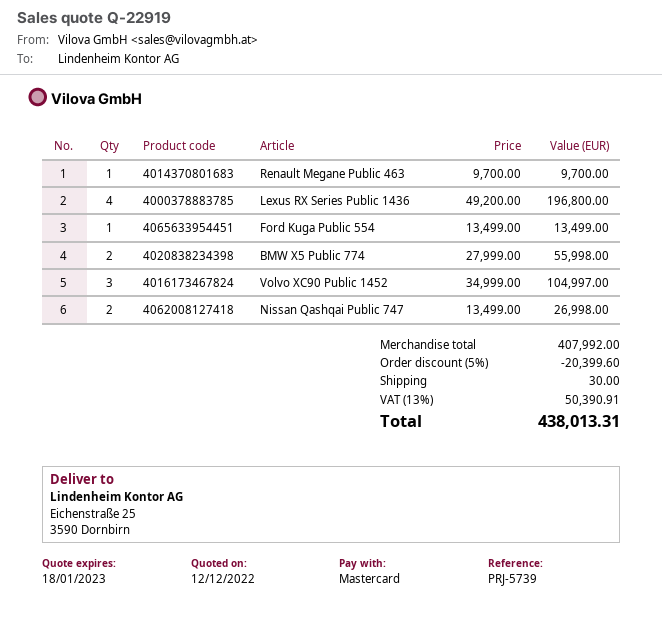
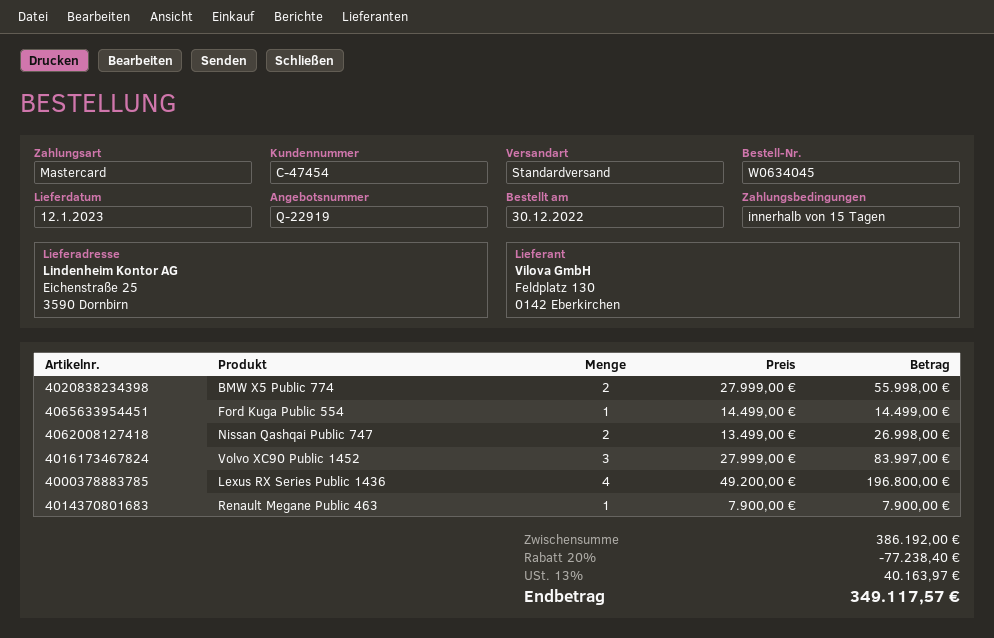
Renault Megane Public 463: 1 x 9700.00 = 9700.00 -> 1 x 7900.00 = 7900.00
Ford Kuga Public 554: 1 x 13499.00 = 13499.00 -> 1 x 14499.00 = 14499.00
Volvo XC90 Public 1452: 3 x 34999.00 = 104997.00 -> 3 x 27999.00 = 83997.00
subtotal: 407992.00 -> 386192.00
discount: 5% = 20399.60 -> 20% = 77238.40
shipping: 30.00 -> none
tax: 13% = 50390.91 -> 13% = 40163.97
total: 438013.31 -> 349117.57

